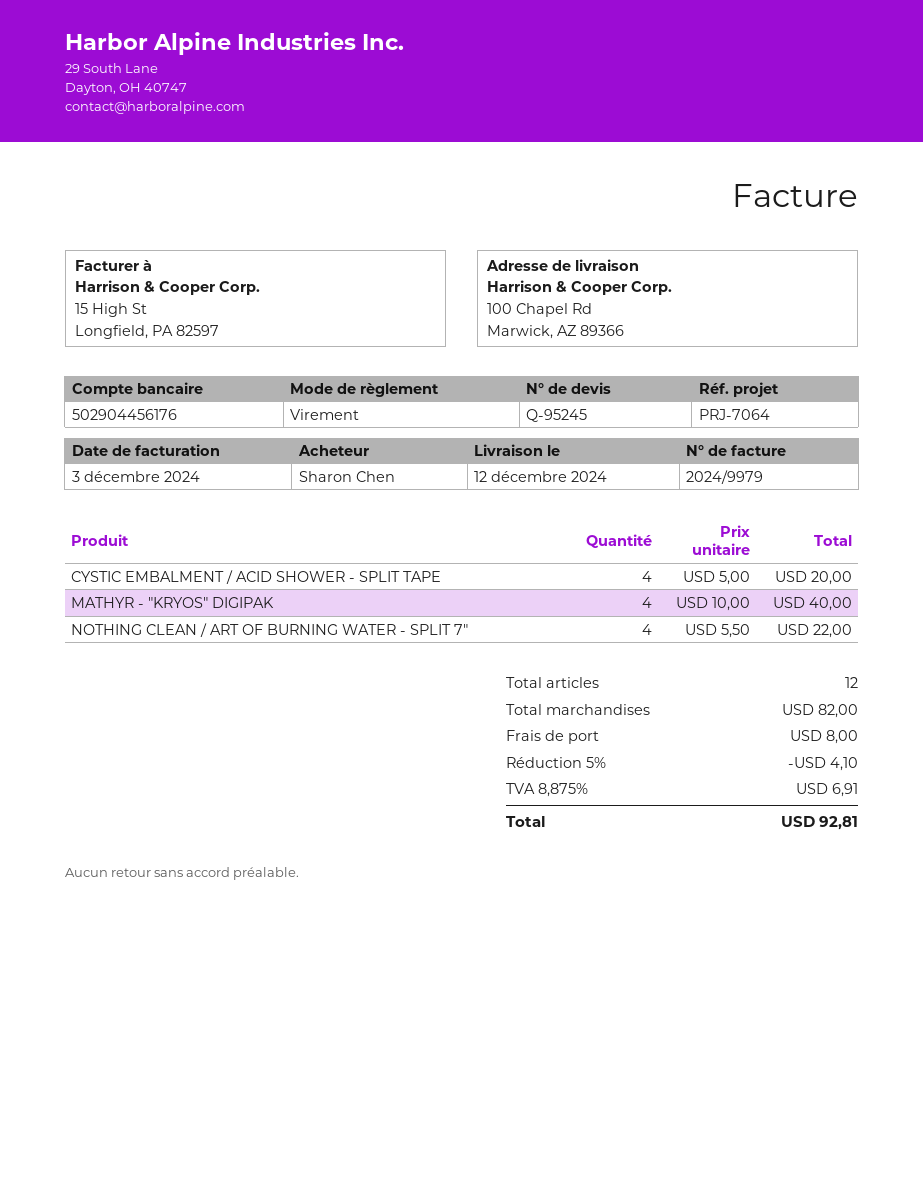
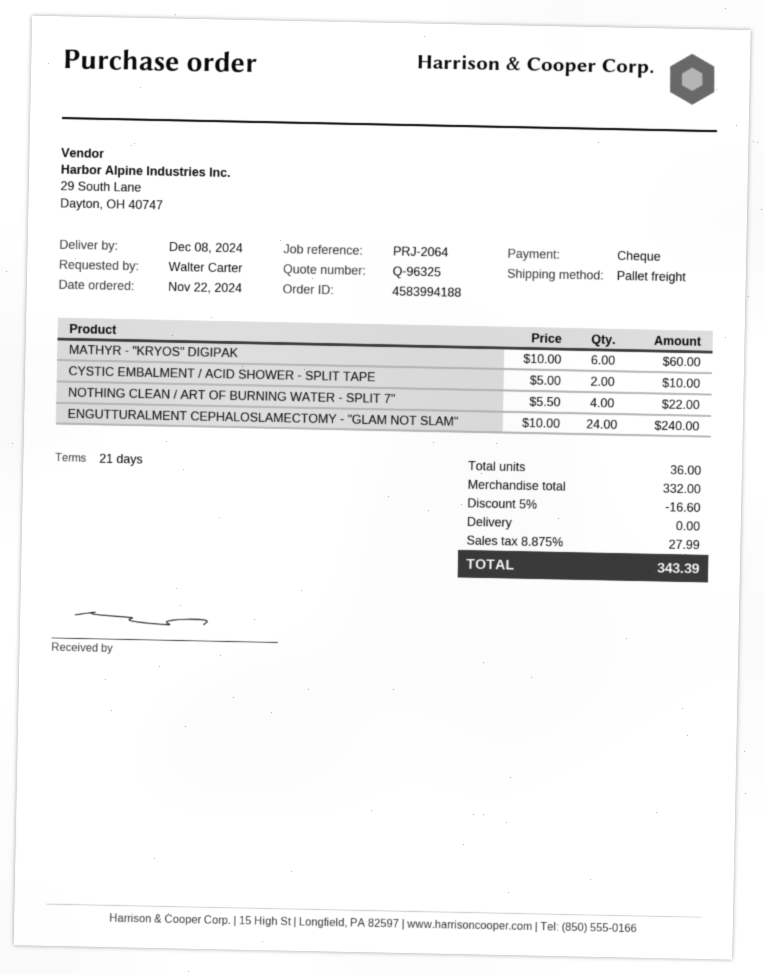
quote number: Q-95245 -> Q-96325
delivery date: 2024-12-12 -> 2024-12-08
reference: PRJ-7064 -> PRJ-2064
ordered by: Sharon Chen -> Walter Carter
payment method: bank transfer -> cheque
CYSTIC EMBALMENT / ACID SHOWER - SPLIT TAPE: 4 x 5.00 = 20.00 -> 2 x 5.00 = 10.00
MATHYR - "KRYOS" DIGIPAK: 4 x 10.00 = 40.00 -> 6 x 10.00 = 60.00
ENGUTTURALMENT CEPHALOSLAMECTOMY - "GLAM NOT SLAM": none -> 24 x 10.00 = 240.00
total quantity: 12 -> 36
subtotal: 82.00 -> 332.00
discount: 5% = 4.10 -> 5% = 16.60
shipping: 8.00 -> 0.00
tax: 8.875% = 6.91 -> 8.875% = 27.99
total: 92.81 -> 343.39

